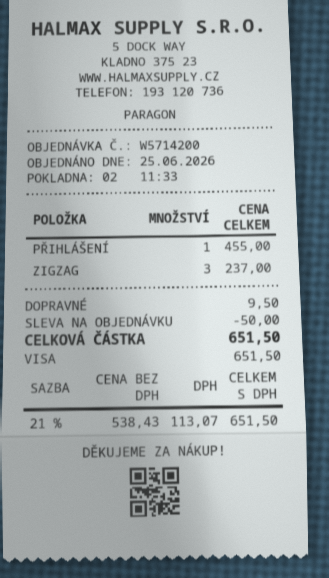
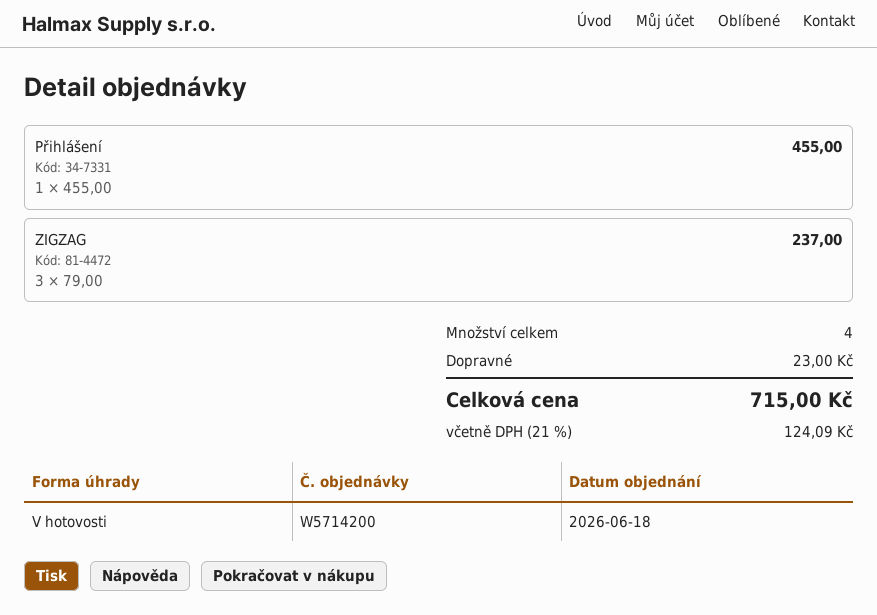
order date: 2026-06-25 -> 2026-06-18
payment method: Visa -> cash
discount: 50.00 -> none
shipping: 9.50 -> 23.00
tax: 21% = 113.07 -> 21% = 124.09
total: 651.50 -> 715.00

